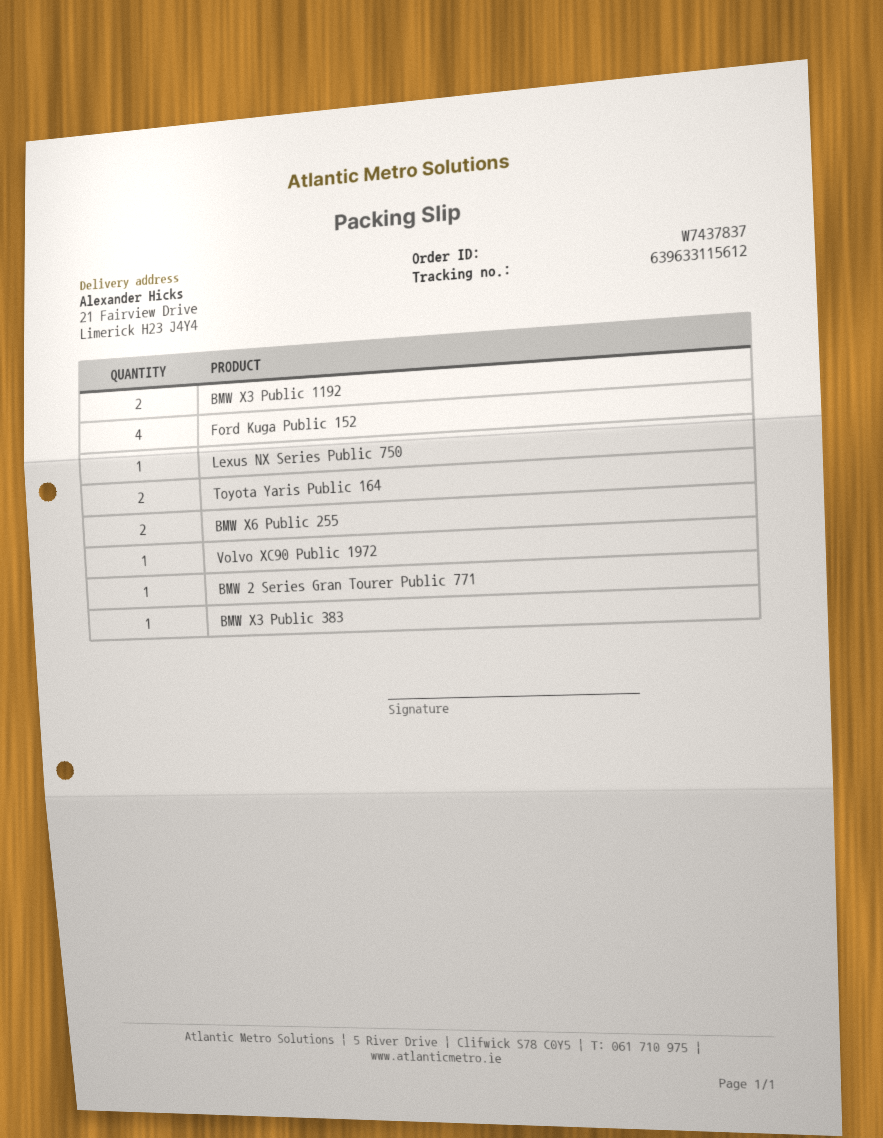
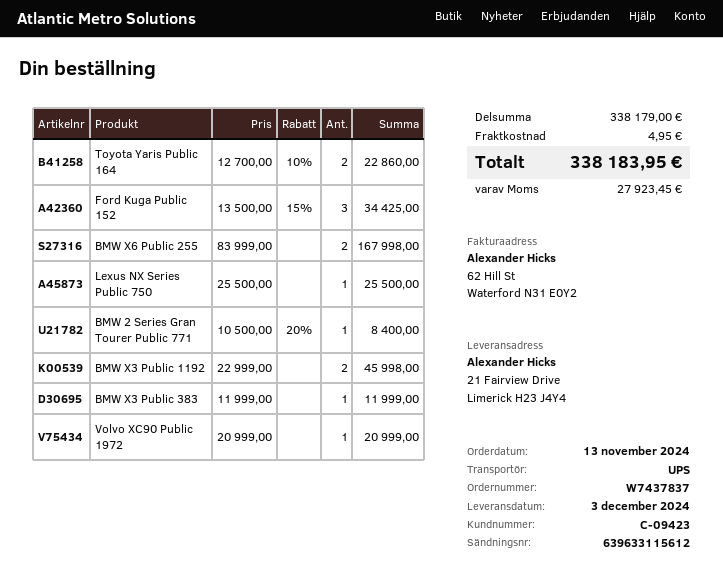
Ford Kuga Public 152: 4 -> 3

